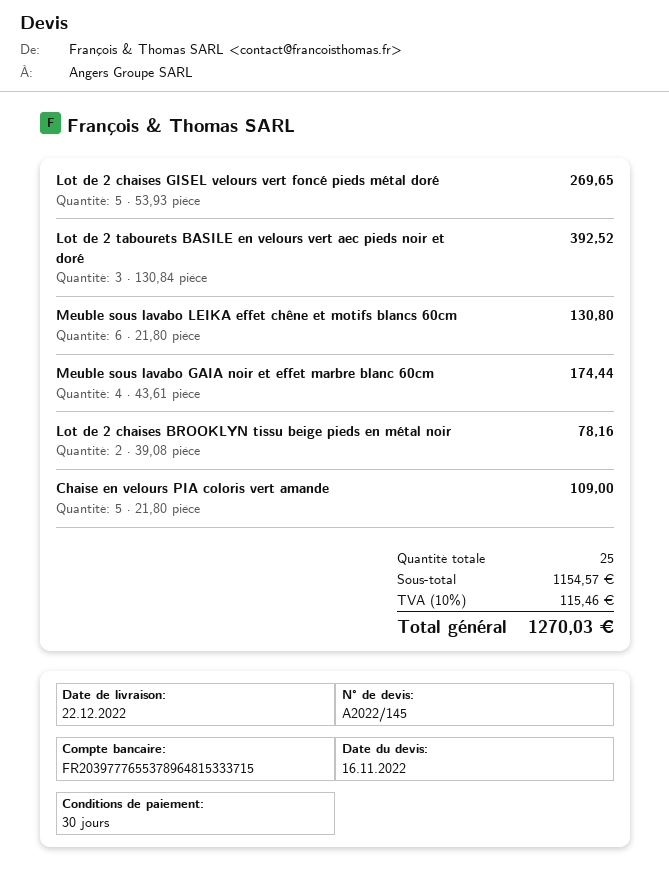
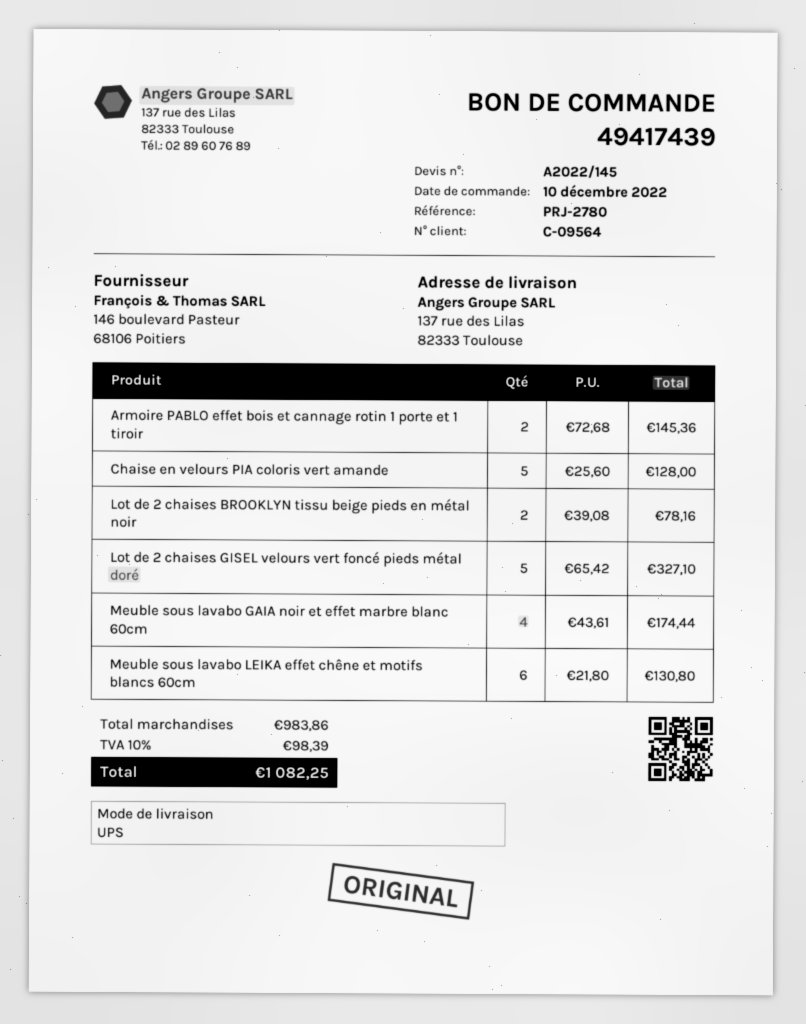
Lot de 2 chaises GISEL velours vert foncé pieds métal doré: 5 x 53.93 = 269.65 -> 5 x 65.42 = 327.10
Lot de 2 tabourets BASILE en velours vert aec pieds noir et doré: 3 x 130.84 = 392.52 -> none
Chaise en velours PIA coloris vert amande: 5 x 21.80 = 109.00 -> 5 x 25.60 = 128.00
Armoire PABLO effet bois et cannage rotin 1 porte et 1 tiroir: none -> 2 x 72.68 = 145.36
subtotal: 1154.57 -> 983.86
tax: 10% = 115.46 -> 10% = 98.39
total: 1270.03 -> 1082.25

